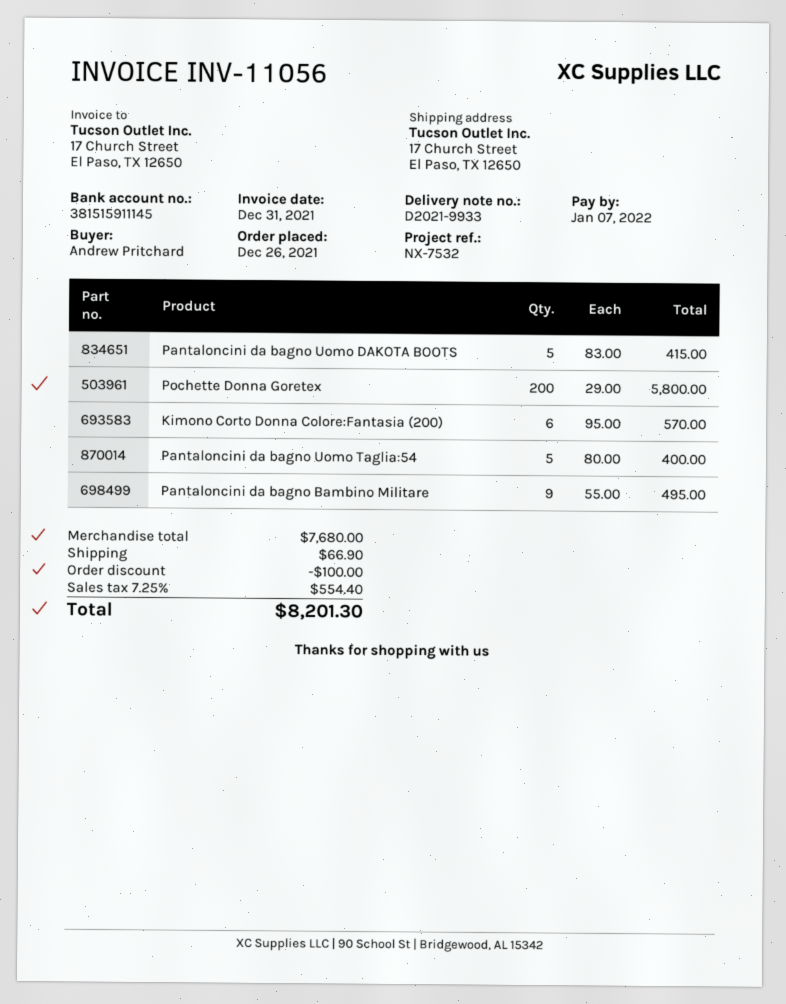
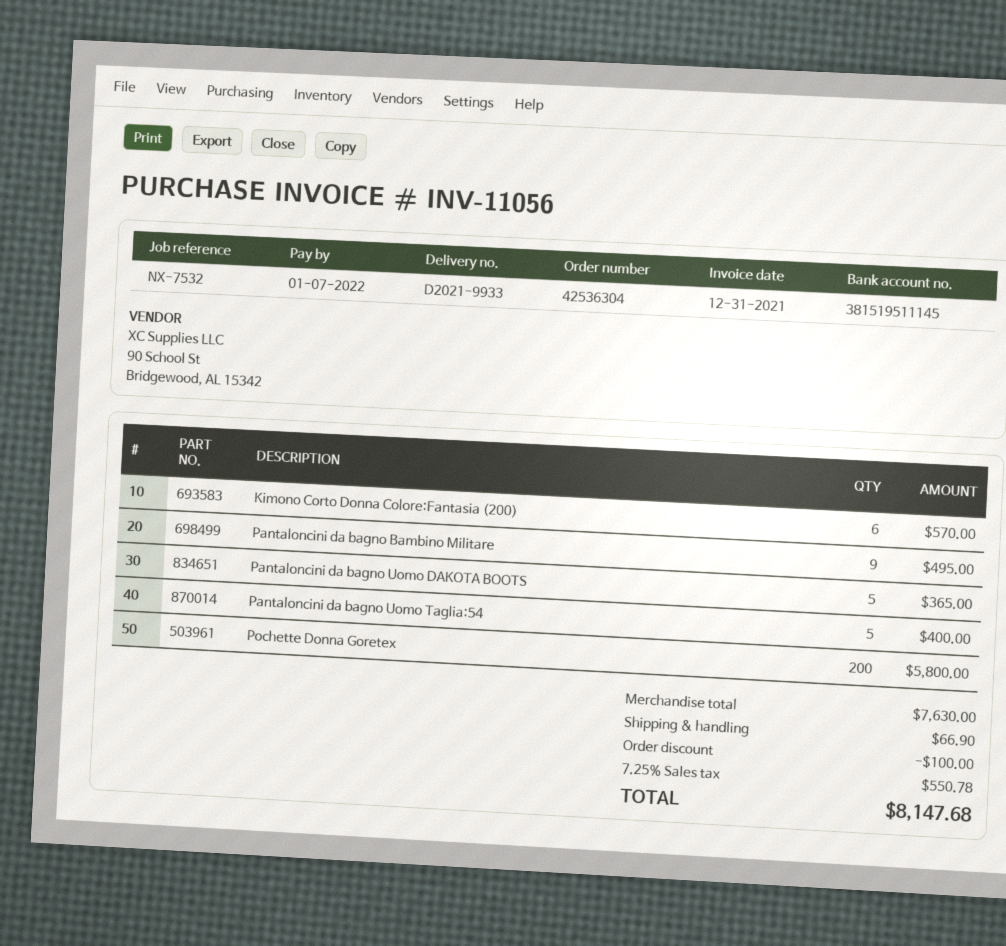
bank account: 381515911145 -> 381519511145
Pantaloncini da bagno Uomo DAKOTA BOOTS: 5 for 415.00 -> 5 for 365.00
subtotal: 7680.00 -> 7630.00
tax: 7.25% = 554.40 -> 7.25% = 550.78
total: 8201.30 -> 8147.68

